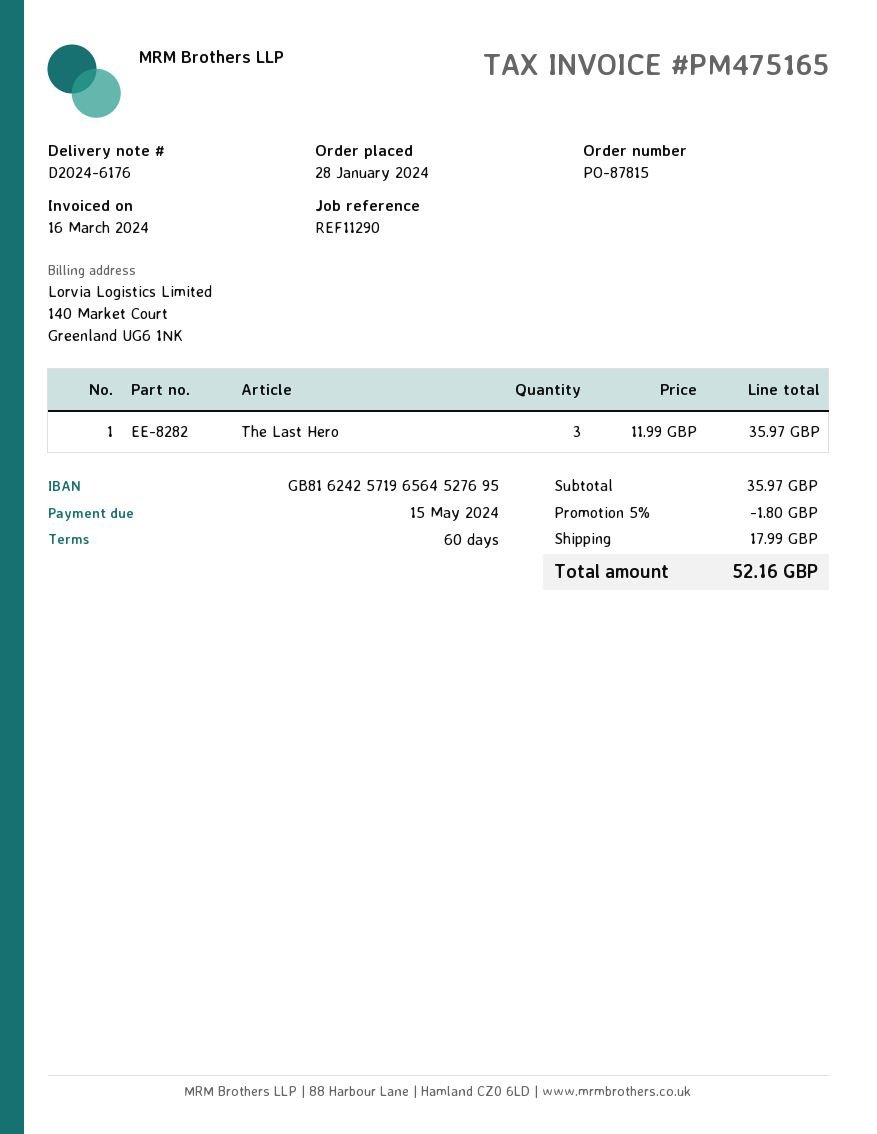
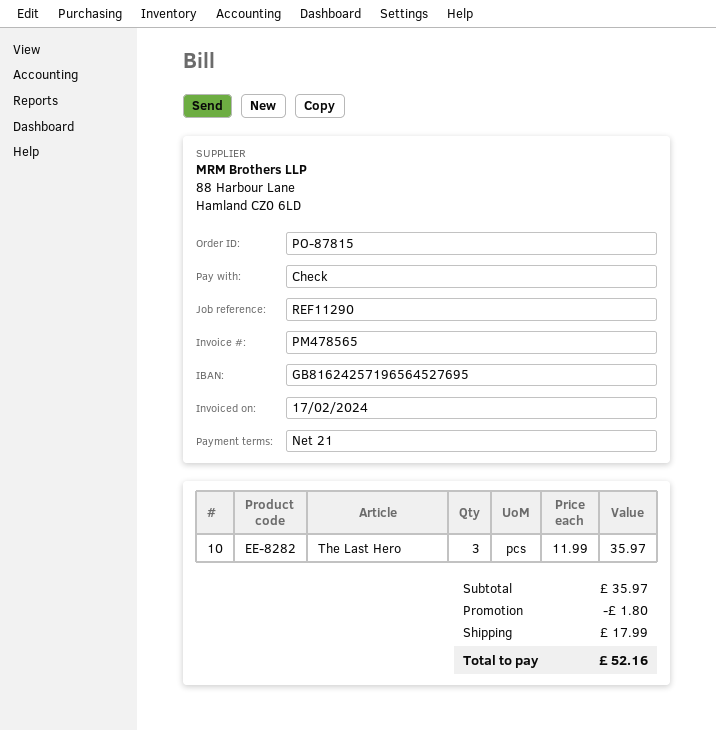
invoice number: PM475165 -> PM478565
invoice date: 2024-03-16 -> 2024-02-17
payment terms: 60 days -> 21 days

